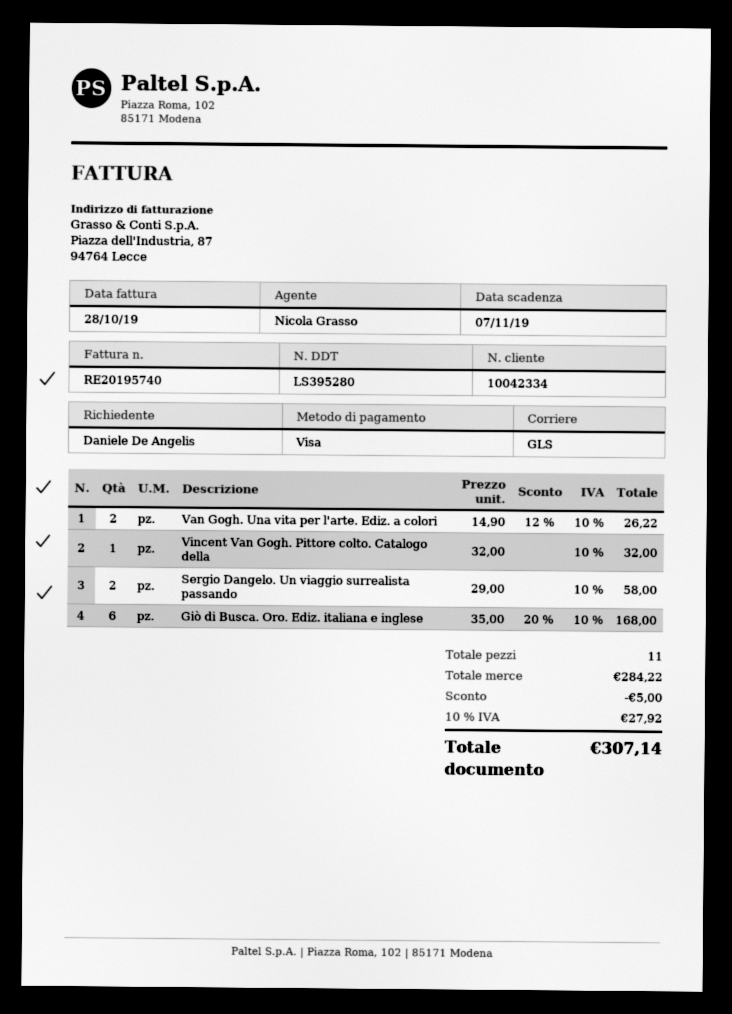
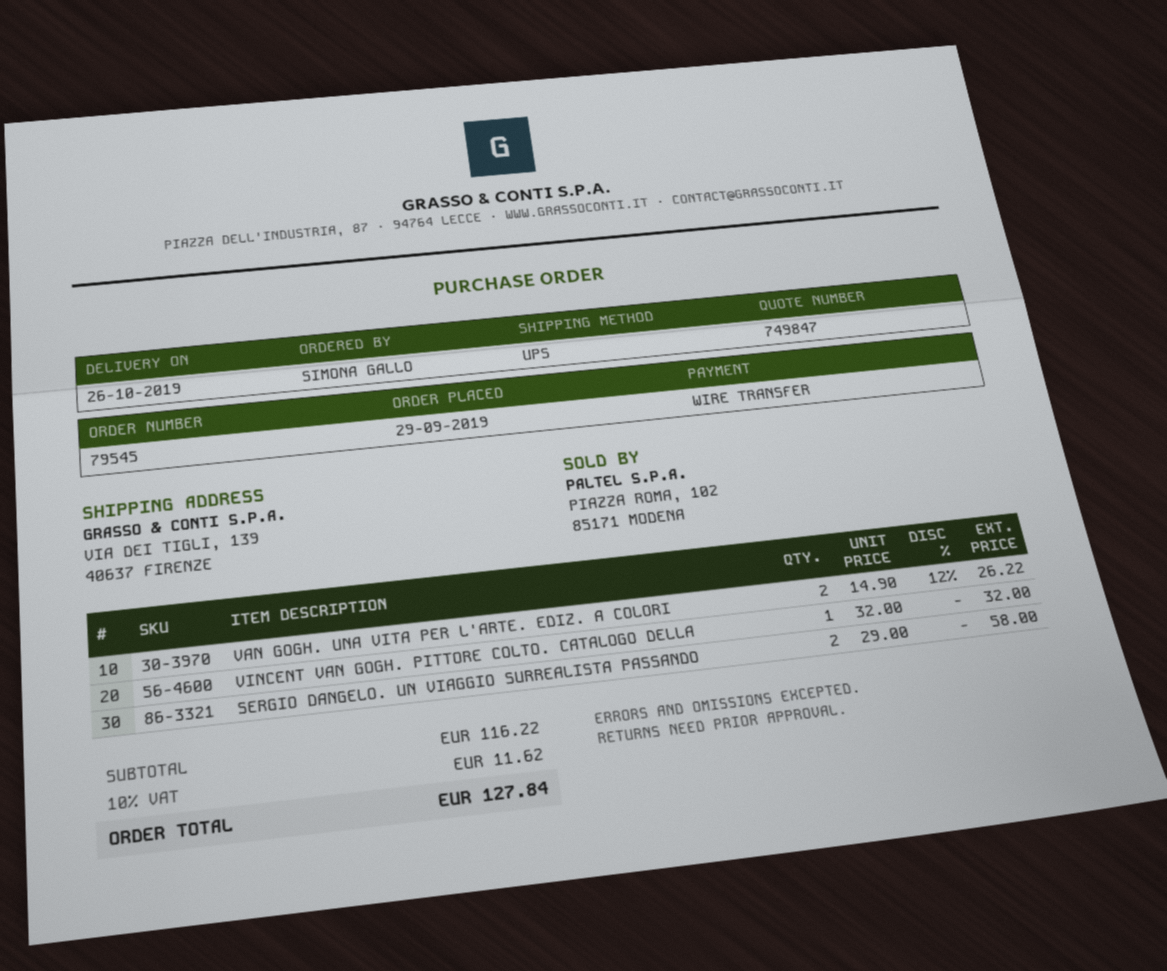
ordered by: Daniele De Angelis -> SIMONA GALLO
payment method: Visa -> bank transfer
shipping method: GLS -> UPS
Giò di Busca. Oro. Ediz. italiana e inglese: 6 x 35.00 - 20% = 168.00 -> none
subtotal: 284.22 -> 116.22
discount: 5.00 -> none
tax: 10% = 27.92 -> 10% = 11.62
total: 307.14 -> 127.84

